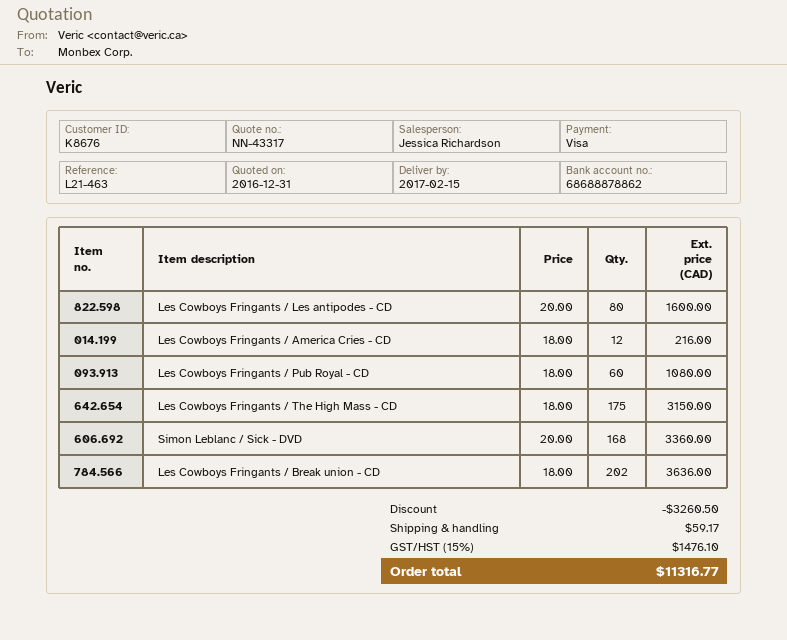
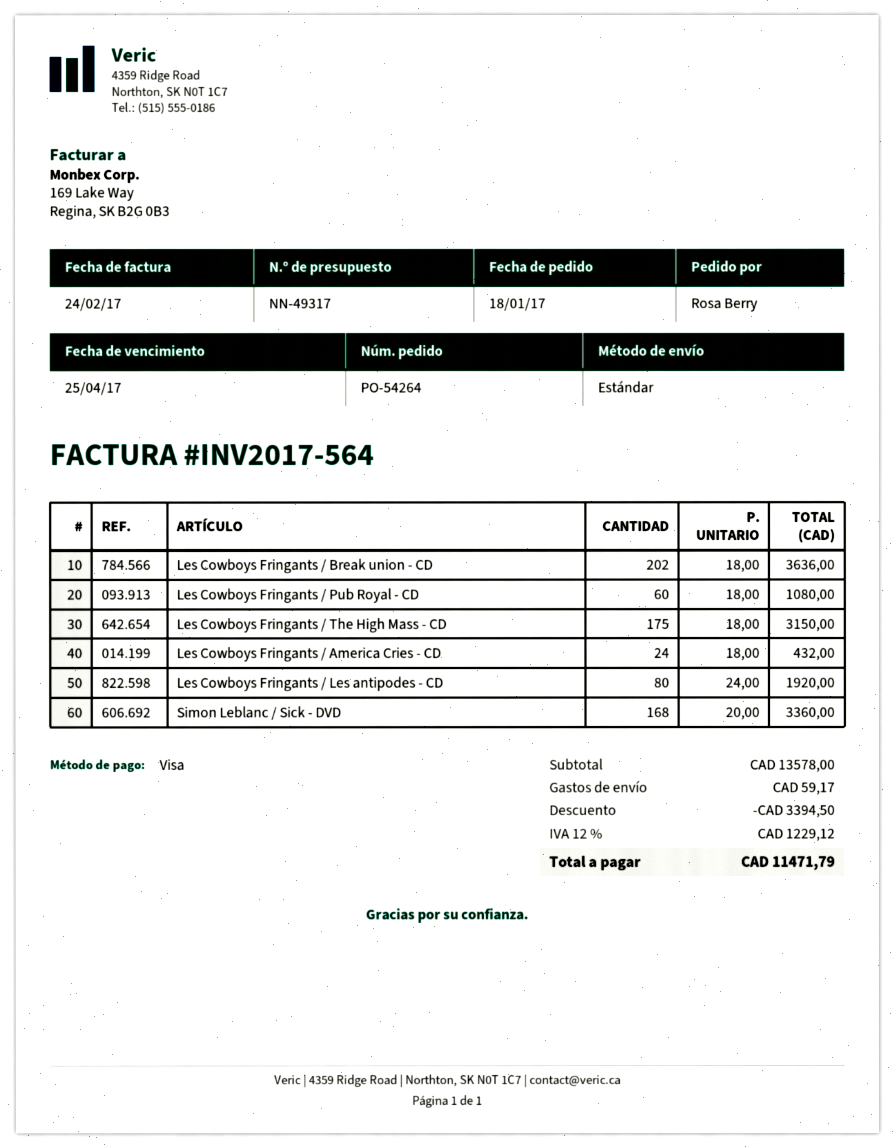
quote number: NN-43317 -> NN-49317
Les Cowboys Fringants / Les antipodes - CD: 80 x 20.00 = 1600.00 -> 80 x 24.00 = 1920.00
Les Cowboys Fringants / America Cries - CD: 12 x 18.00 = 216.00 -> 24 x 18.00 = 432.00
discount: 3260.50 -> 3394.50
tax: 15% = 1476.10 -> 12% = 1229.12
total: 11316.77 -> 11471.79

